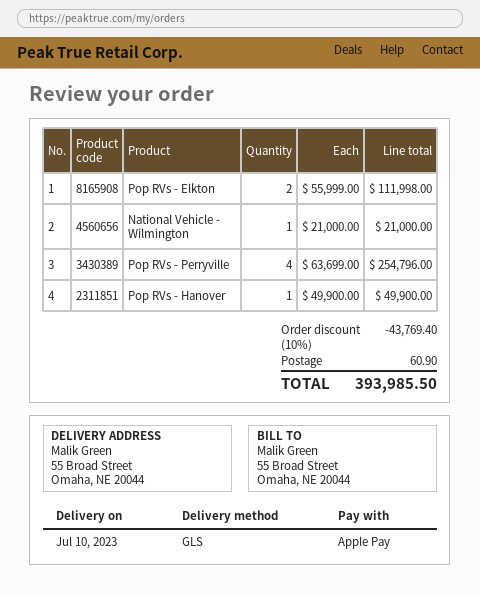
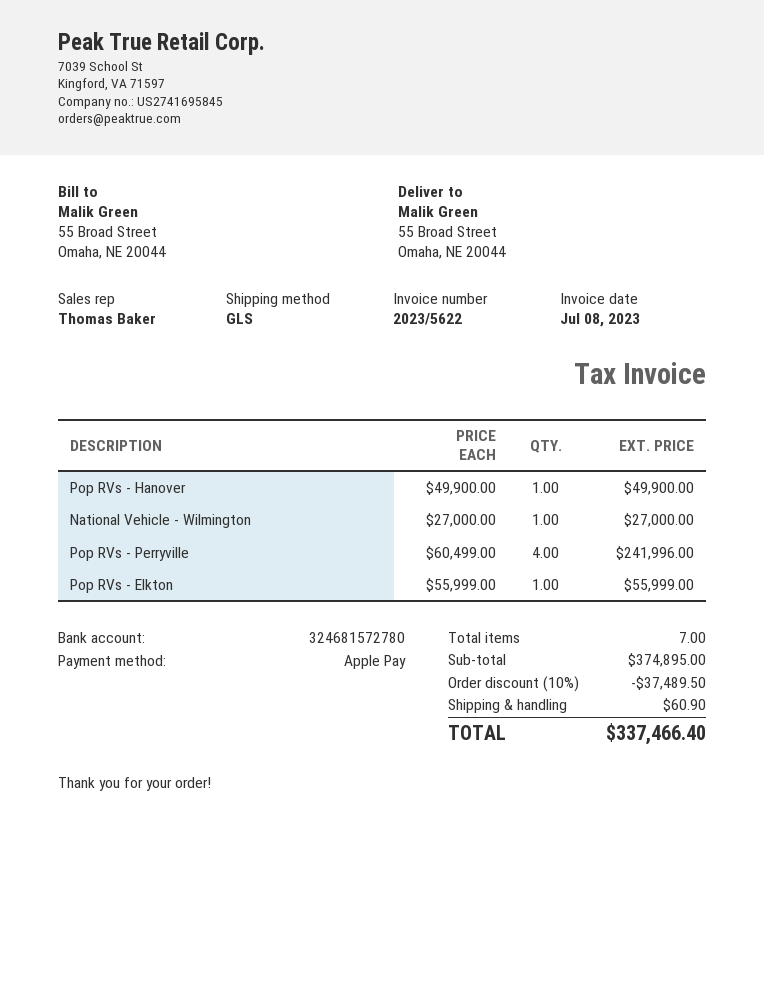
Pop RVs - Elkton: 2 x 55999.00 = 111998.00 -> 1 x 55999.00 = 55999.00
National Vehicle - Wilmington: 1 x 21000.00 = 21000.00 -> 1 x 27000.00 = 27000.00
Pop RVs - Perryville: 4 x 63699.00 = 254796.00 -> 4 x 60499.00 = 241996.00
discount: 10% = 43769.40 -> 10% = 37489.50
total: 393985.50 -> 337466.40

